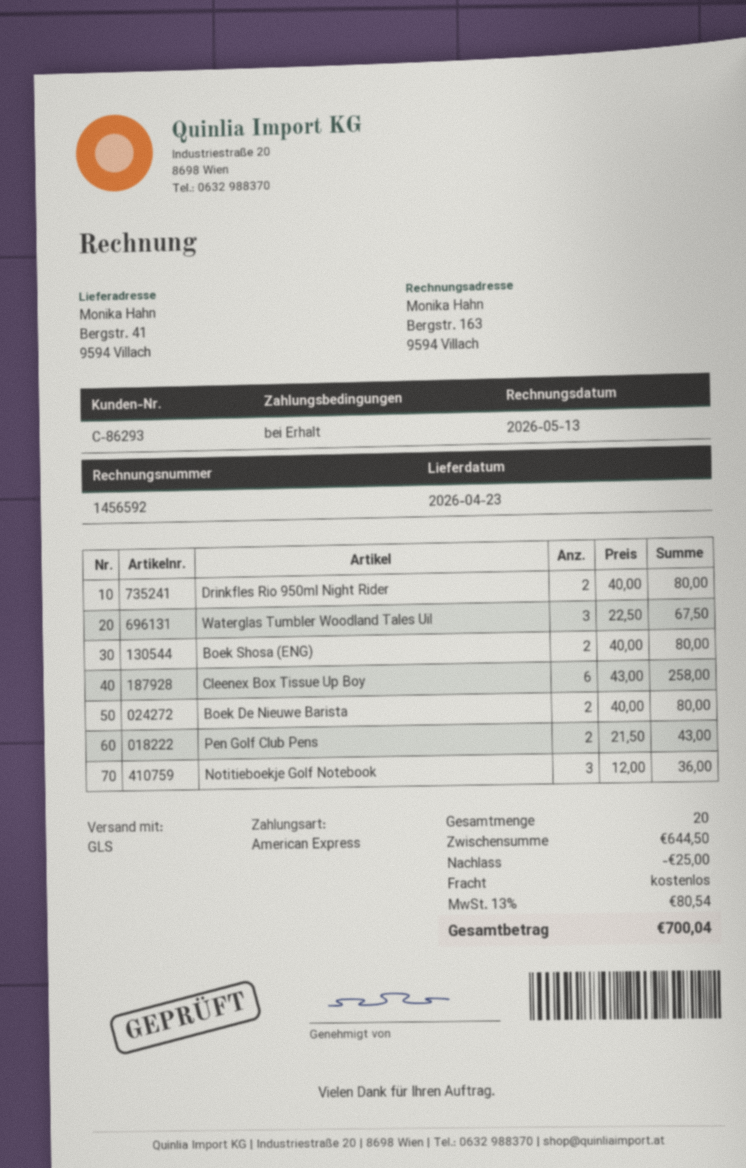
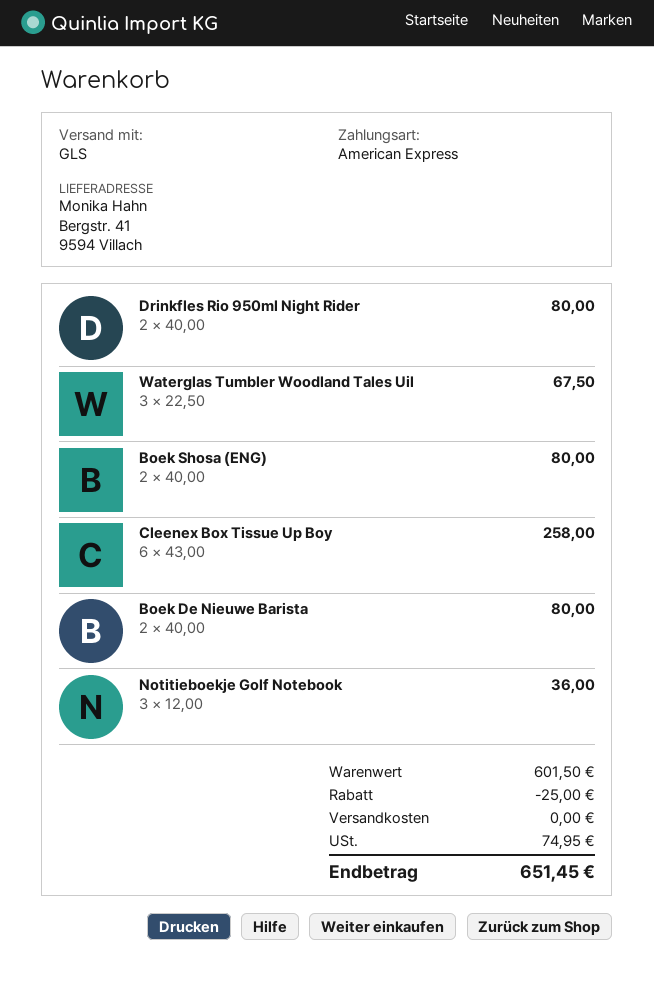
Pen Golf Club Pens: 2 x 21.50 = 43.00 -> none
subtotal: 644.50 -> 601.50
tax: 80.54 -> 74.95
total: 700.04 -> 651.45

